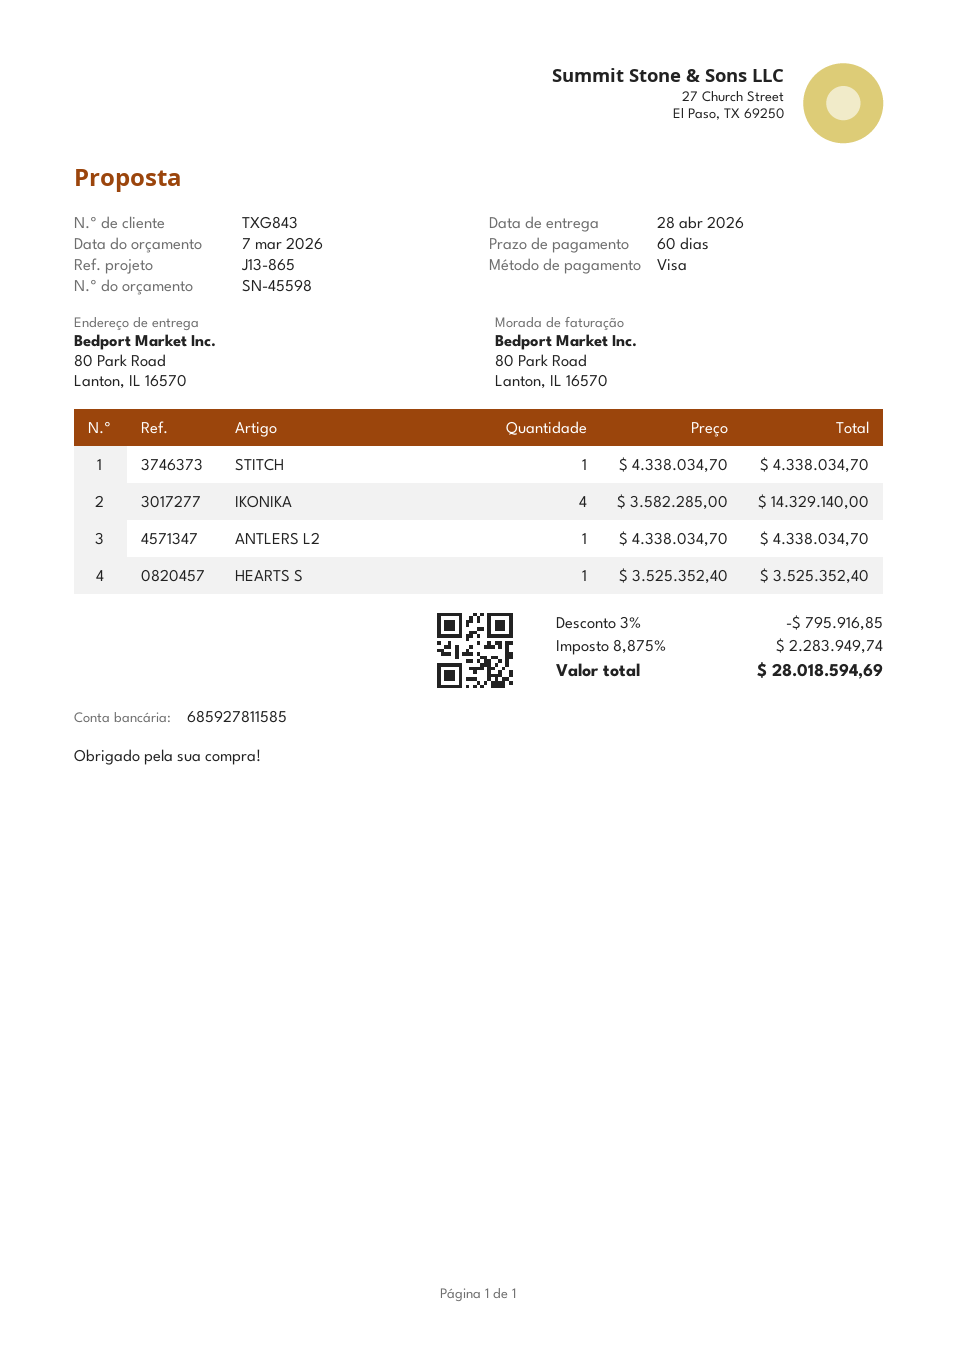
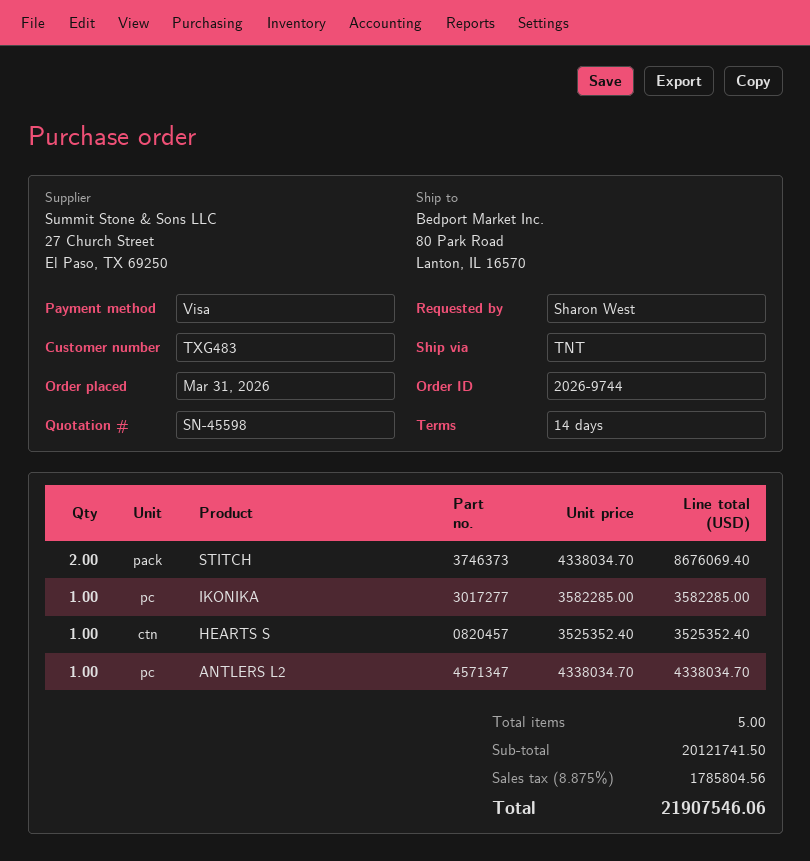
payment terms: 60 days -> 14 days
customer number: TXG843 -> TXG483
STITCH: 1 x 4338034.70 = 4338034.70 -> 2 x 4338034.70 = 8676069.40
IKONIKA: 4 x 3582285.00 = 14329140.00 -> 1 x 3582285.00 = 3582285.00
discount: 3% = 795916.85 -> none
tax: 8.875% = 2283949.74 -> 8.875% = 1785804.56
total: 28018594.69 -> 21907546.06

